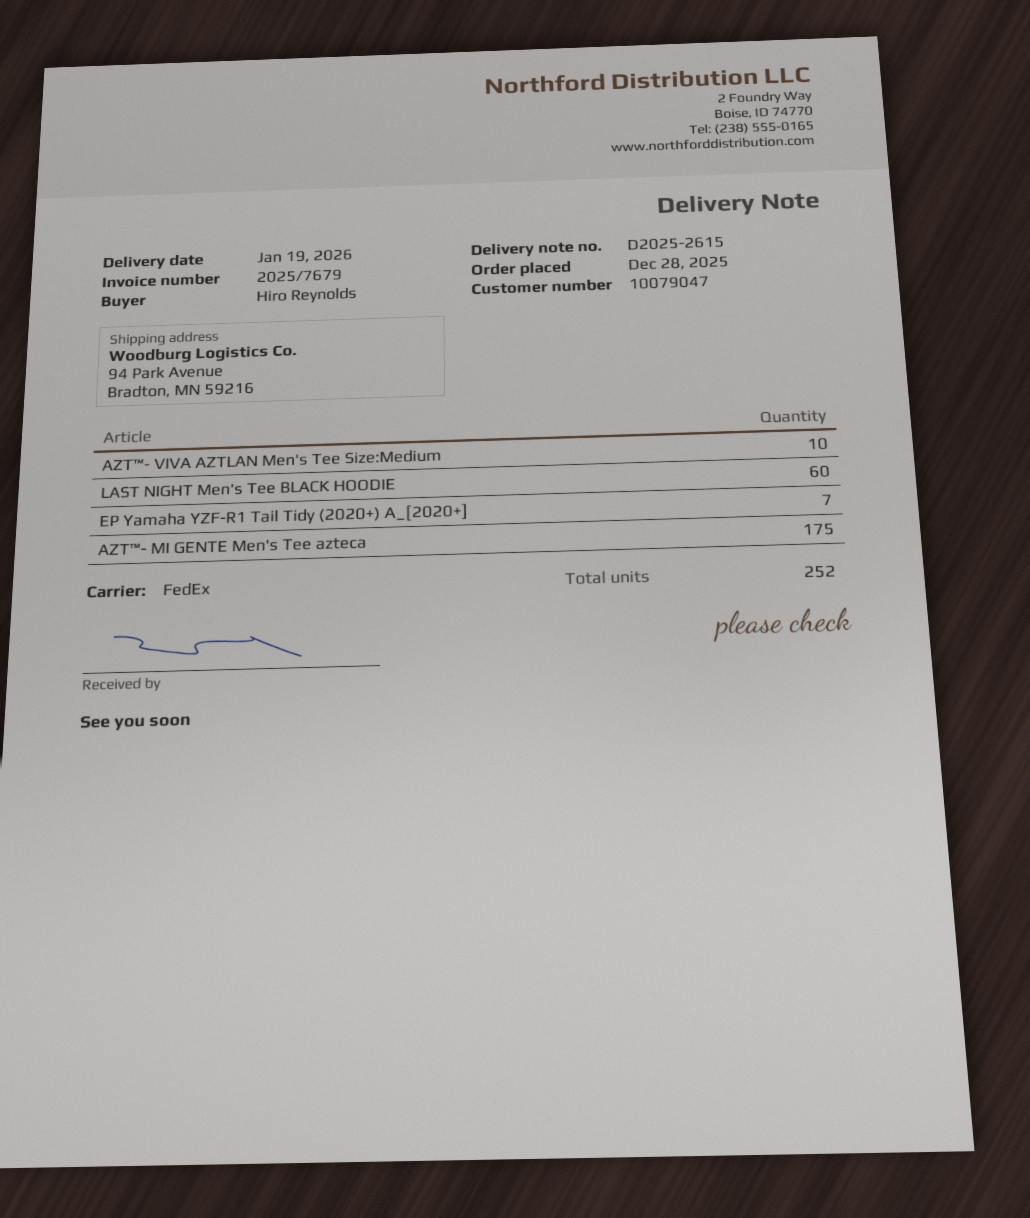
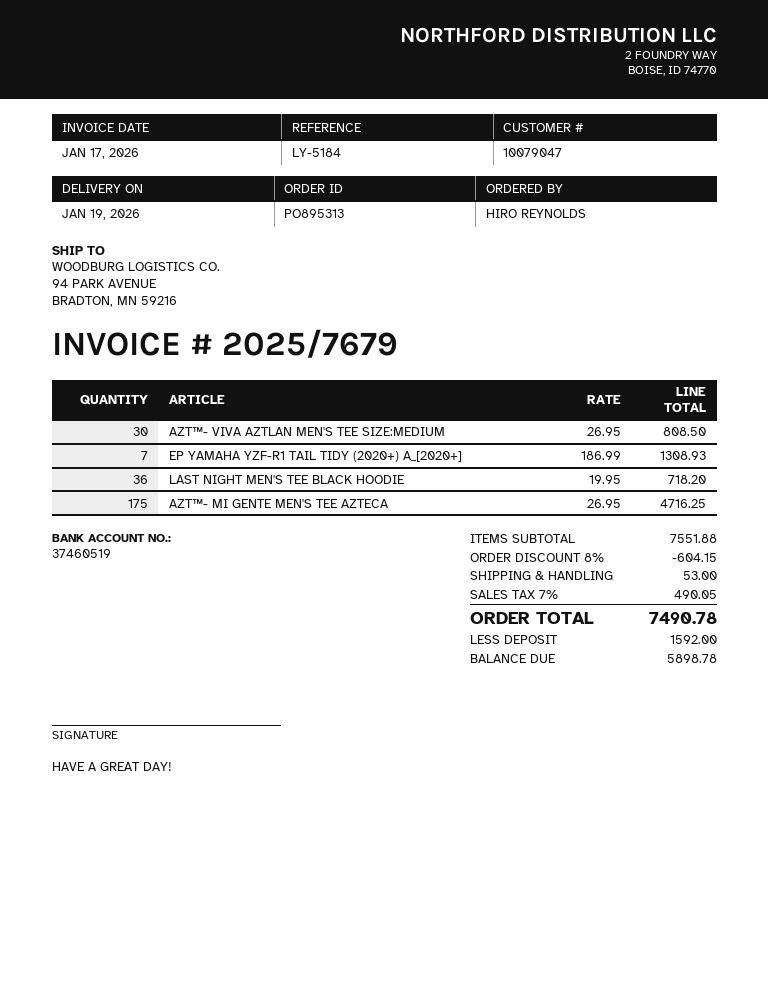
AZT™- VIVA AZTLAN Men's Tee Size:Medium: 10 -> 30
LAST NIGHT Men's Tee BLACK HOODIE: 60 -> 36

